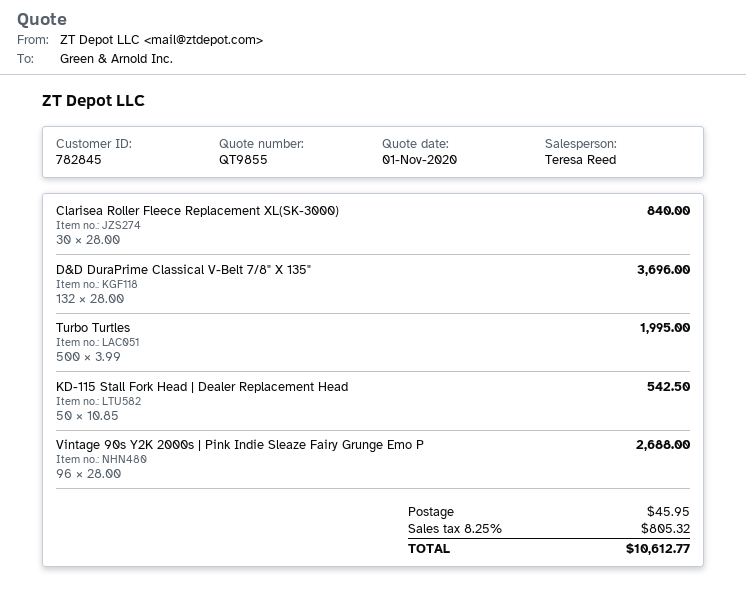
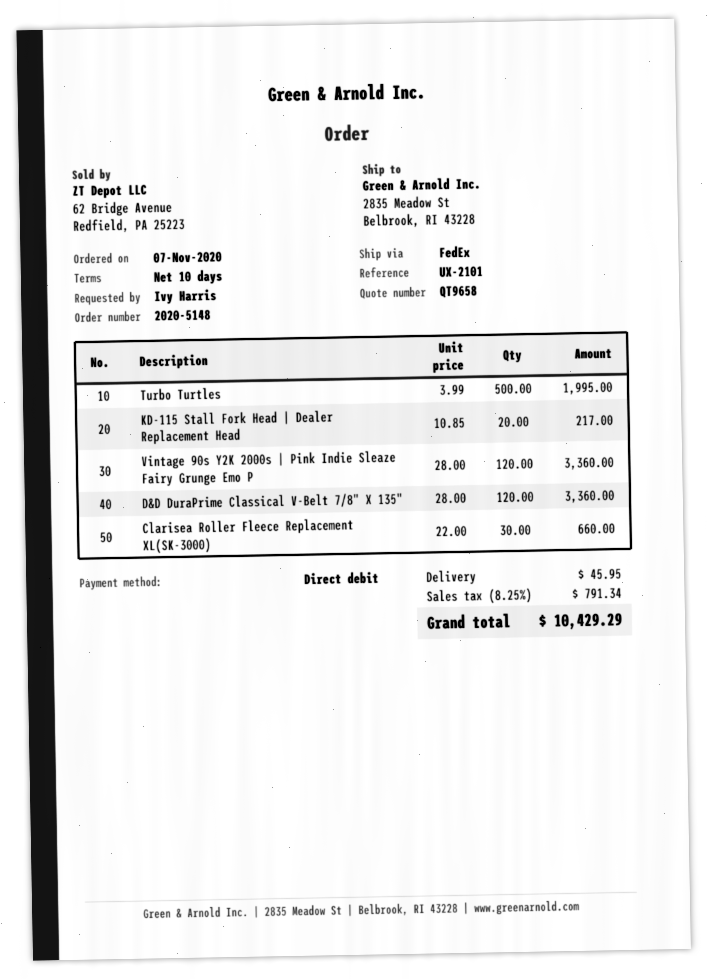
quote number: QT9855 -> QT9658
Clarisea Roller Fleece Replacement XL(SK-3000): 30 x 28.00 = 840.00 -> 30 x 22.00 = 660.00
D&D DuraPrime Classical V-Belt 7/8" X 135": 132 x 28.00 = 3696.00 -> 120 x 28.00 = 3360.00
KD-115 Stall Fork Head | Dealer Replacement Head: 50 x 10.85 = 542.50 -> 20 x 10.85 = 217.00
Vintage 90s Y2K 2000s | Pink Indie Sleaze Fairy Grunge Emo P: 96 x 28.00 = 2688.00 -> 120 x 28.00 = 3360.00
tax: 8.25% = 805.32 -> 8.25% = 791.34
total: 10612.77 -> 10429.29

